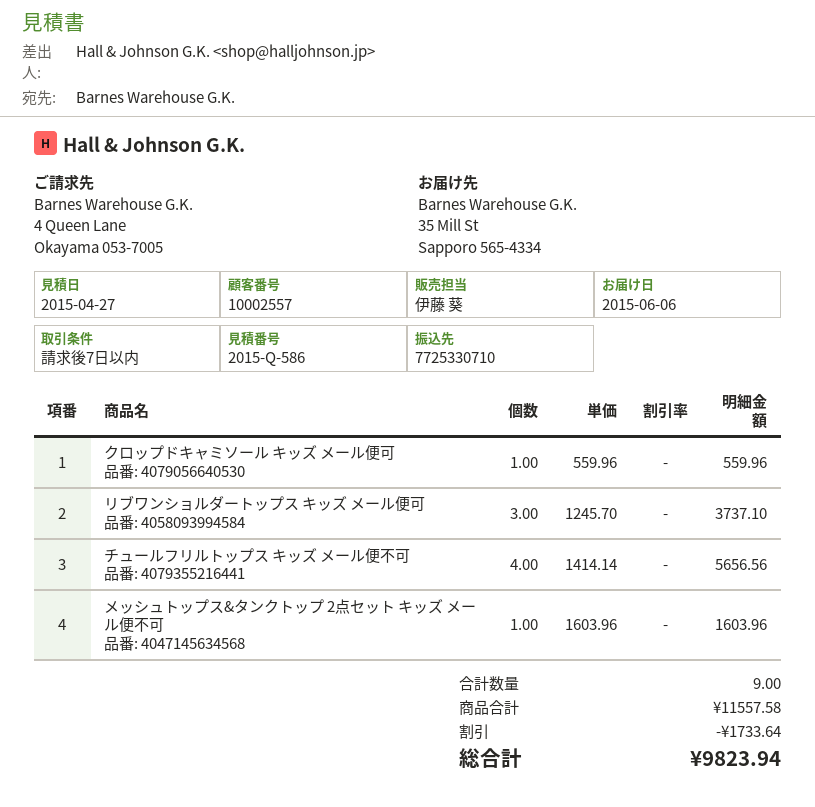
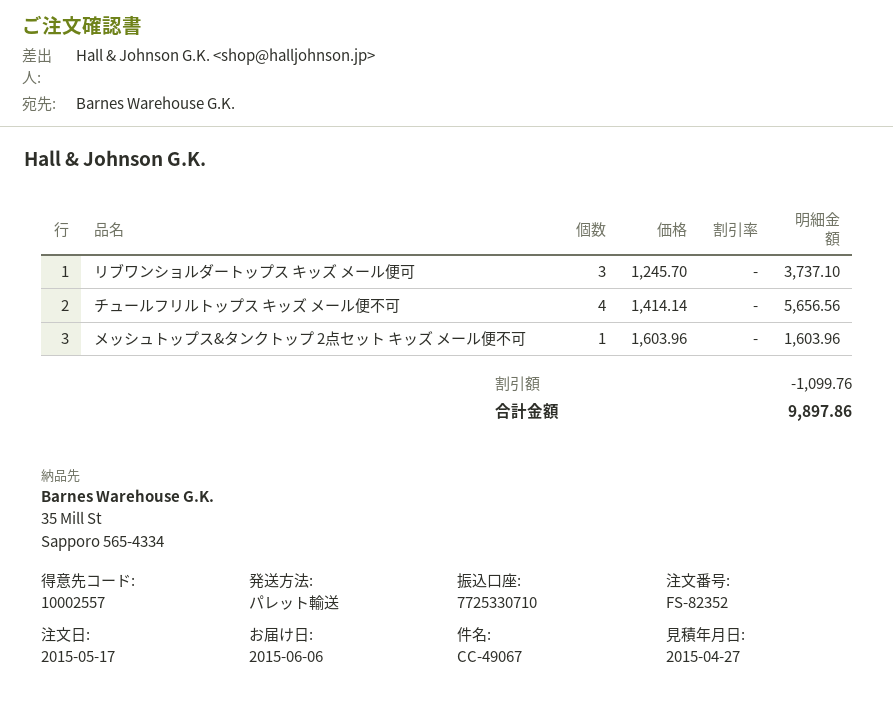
クロップドキャミソール キッズ メール便可: 1 x 559.96 = 559.96 -> none
discount: 1733.64 -> 1099.76
total: 9823.94 -> 9897.86

